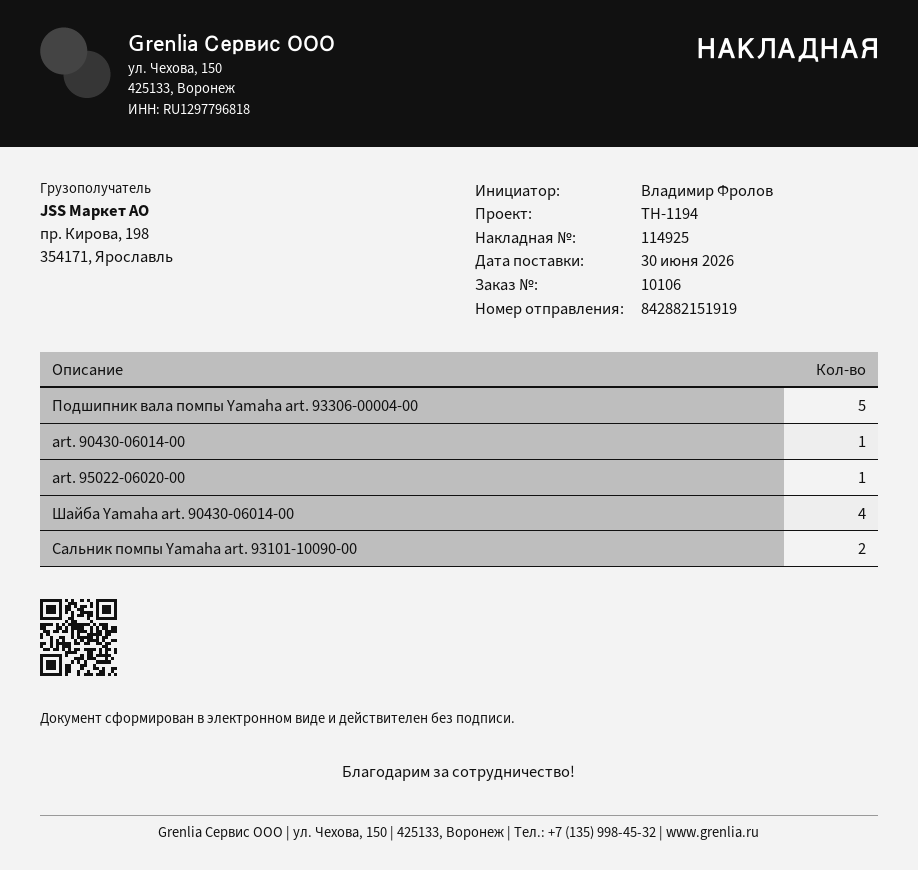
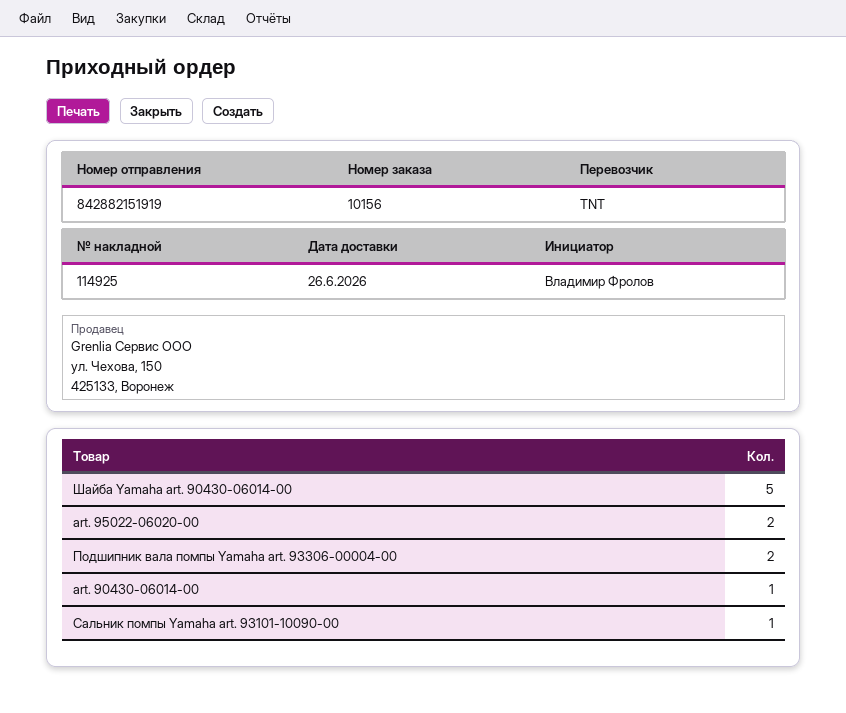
order number: 10106 -> 10156
delivery date: 2026-06-30 -> 2026-06-26
Подшипник вала помпы Yamaha art. 93306-00004-00: 5 -> 2
art. 95022-06020-00: 1 -> 2
Шайба Yamaha art. 90430-06014-00: 4 -> 5
Сальник помпы Yamaha art. 93101-10090-00: 2 -> 1

